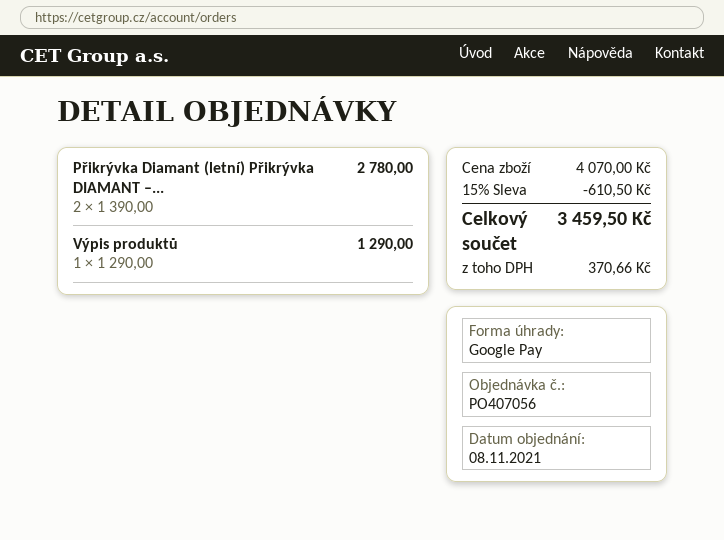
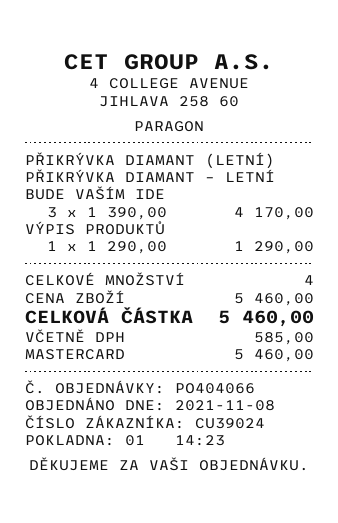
order number: PO407056 -> PO404066
payment method: Google Pay -> Mastercard
Přikrývka Diamant (letní) Přikrývka DIAMANT –...: 2 x 1390.00 = 2780.00 -> 3 x 1390.00 = 4170.00
subtotal: 4070.00 -> 5460.00
discount: 15% = 610.50 -> none
tax: 370.66 -> 585.00
total: 3459.50 -> 5460.00

